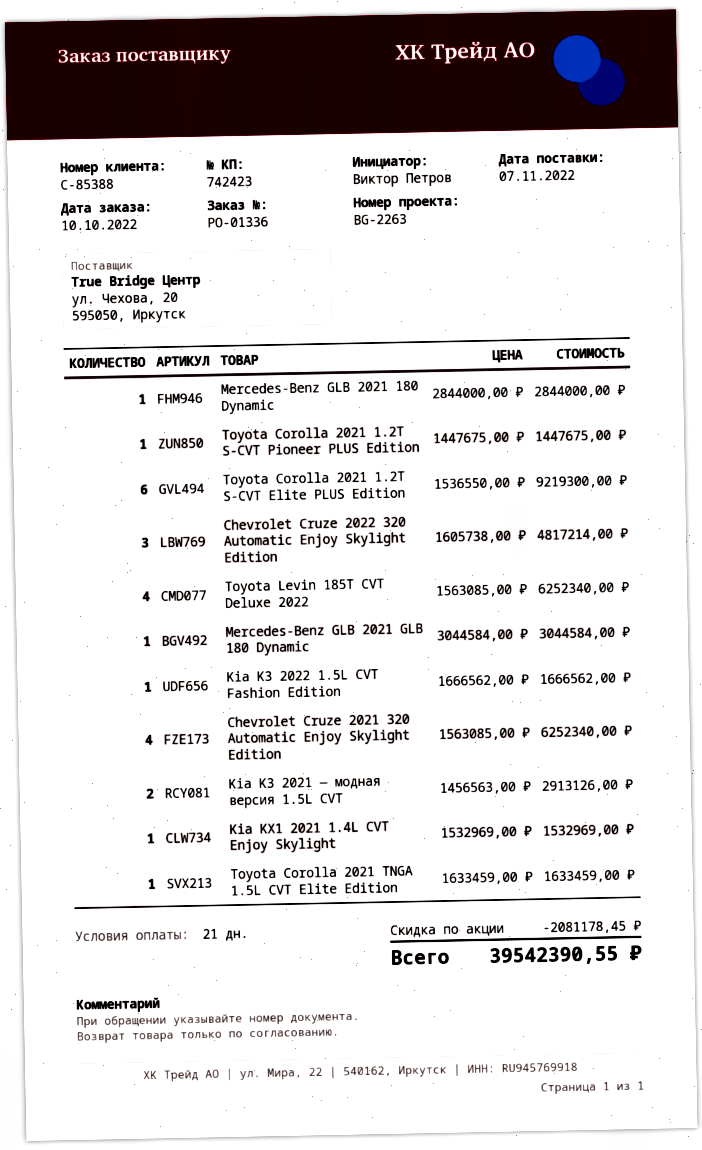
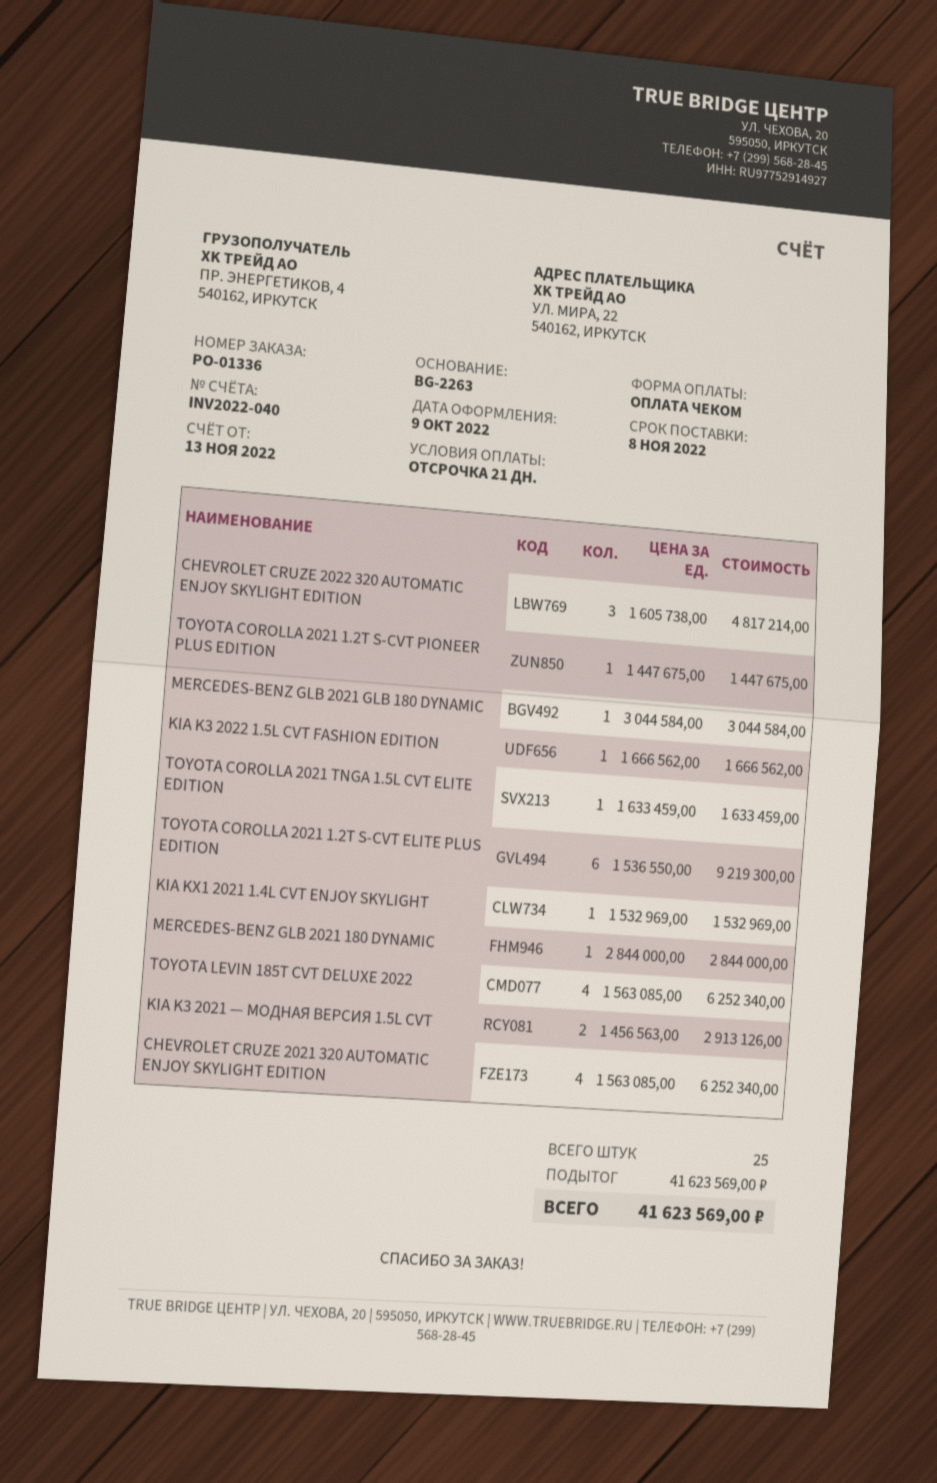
order date: 2022-10-10 -> 2022-10-09
delivery date: 2022-11-07 -> 2022-11-08
discount: 2081178.45 -> none
total: 39542390.55 -> 41623569.00

